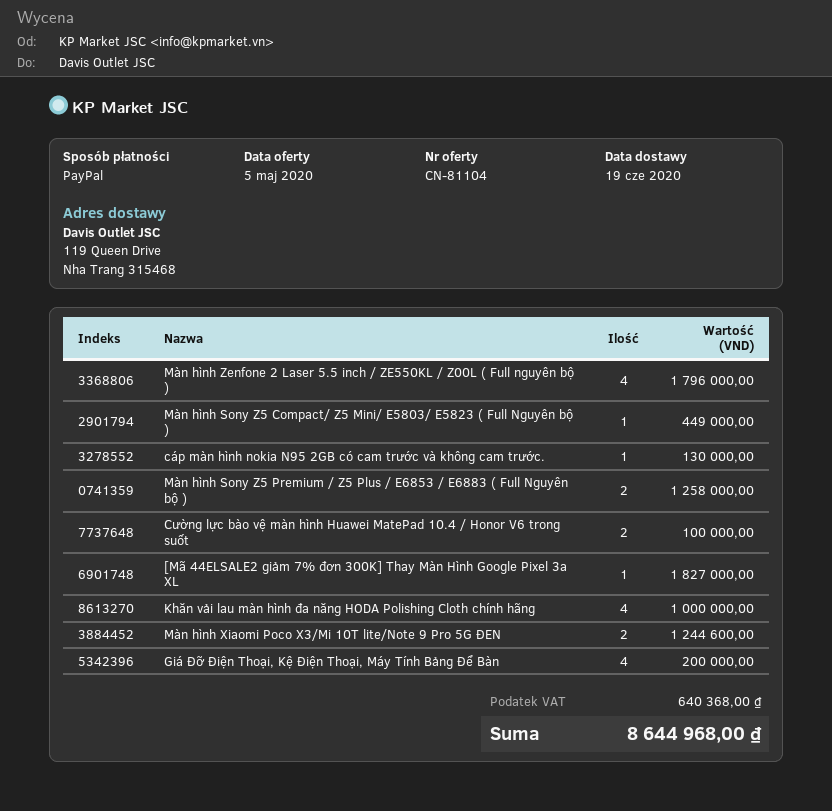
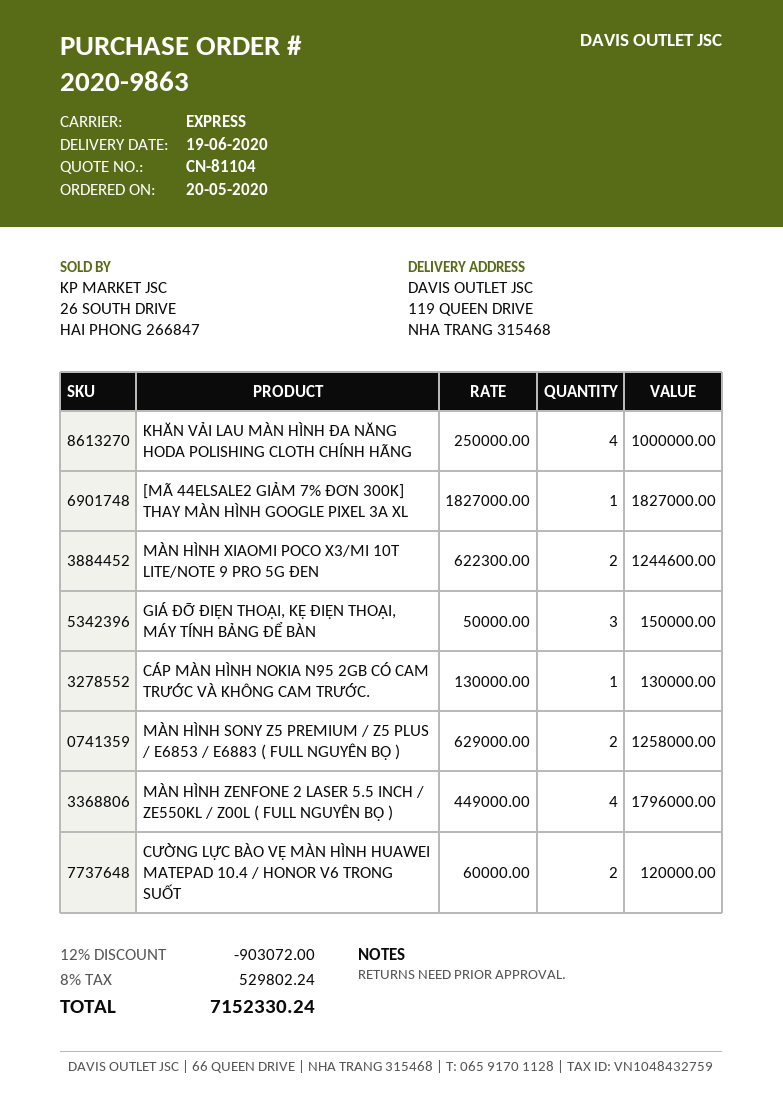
Màn hình Sony Z5 Compact/ Z5 Mini/ E5803/ E5823 ( Full Nguyên bộ ): 1 for 449000.00 -> none
Cường lực bào vệ màn hình Huawei MatePad 10.4 / Honor V6 trong suốt: 2 for 100000.00 -> 2 for 120000.00
Giá Đỡ Điện Thoại, Kệ Điện Thoại, Máy Tính Bảng Để Bàn: 4 for 200000.00 -> 3 for 150000.00
discount: none -> 12% = 903072.00
tax: 640368.00 -> 529802.24
total: 8644968.00 -> 7152330.24

